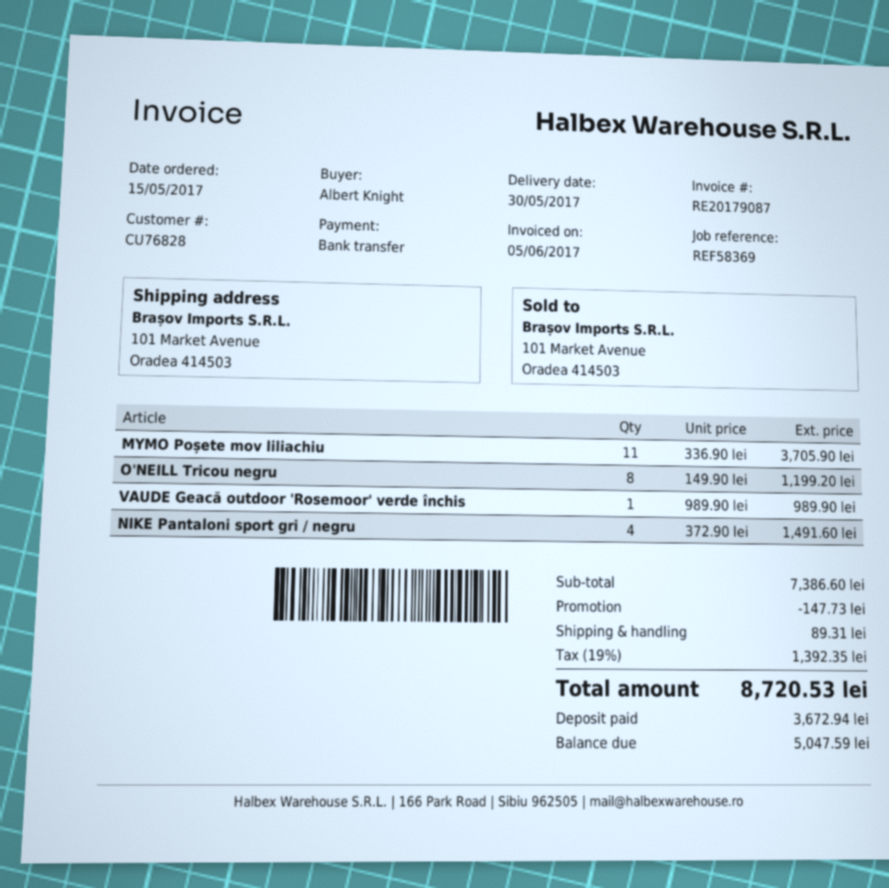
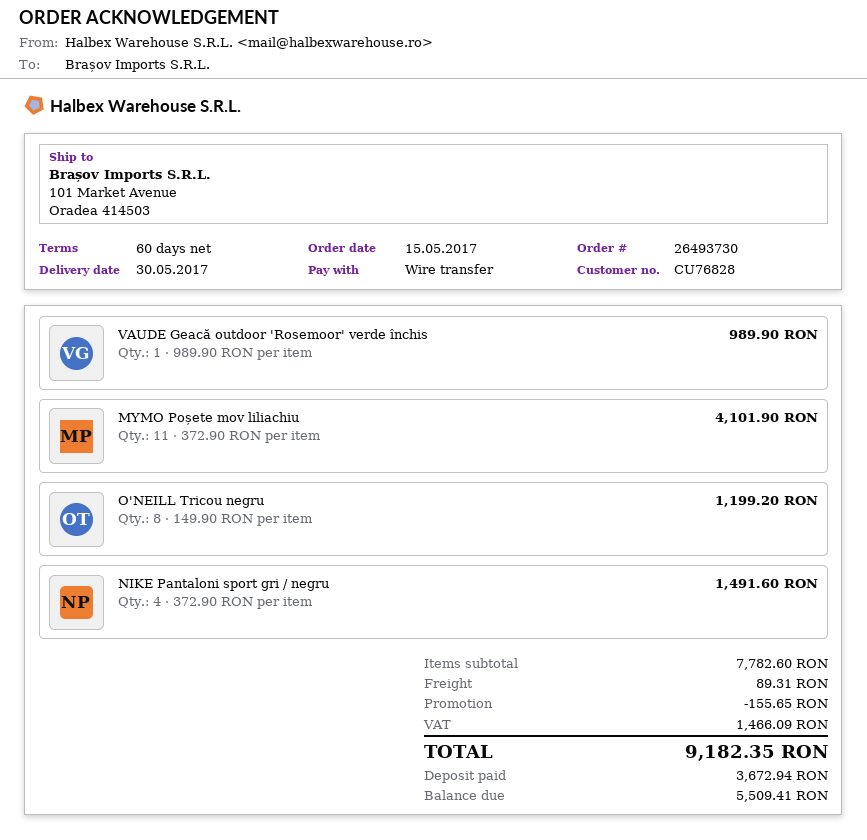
MYMO Poșete mov liliachiu: 11 x 336.90 = 3705.90 -> 11 x 372.90 = 4101.90
subtotal: 7386.60 -> 7782.60
discount: 147.73 -> 155.65
tax: 1392.35 -> 1466.09
total: 8720.53 -> 9182.35
balance: 5047.59 -> 5509.41

